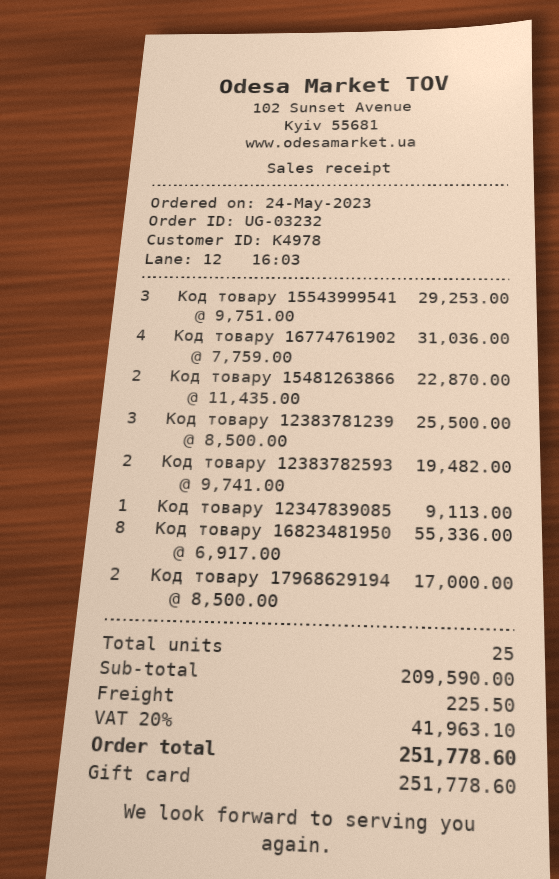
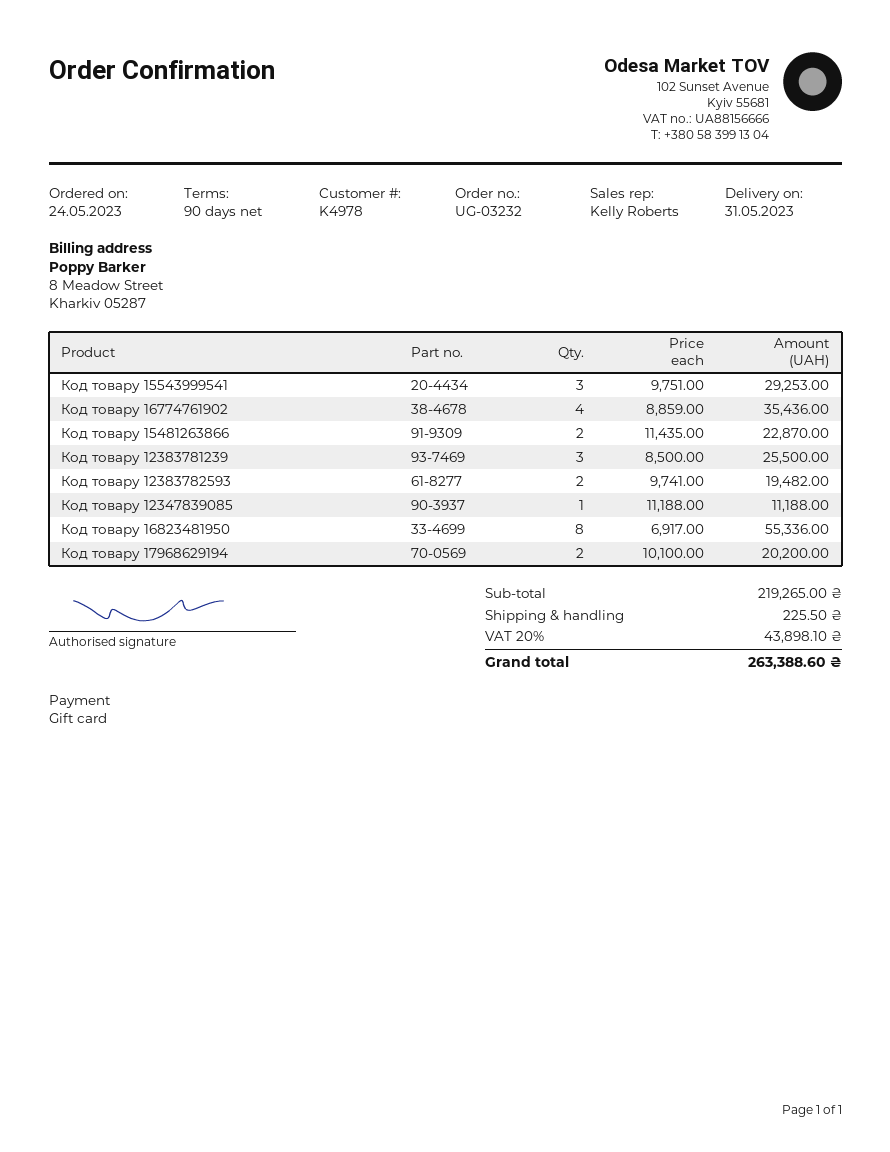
Код товару 16774761902: 4 x 7759.00 = 31036.00 -> 4 x 8859.00 = 35436.00
Код товару 12347839085: 1 x 9113.00 = 9113.00 -> 1 x 11188.00 = 11188.00
Код товару 17968629194: 2 x 8500.00 = 17000.00 -> 2 x 10100.00 = 20200.00
subtotal: 209590.00 -> 219265.00
tax: 20% = 41963.10 -> 20% = 43898.10
total: 251778.60 -> 263388.60

